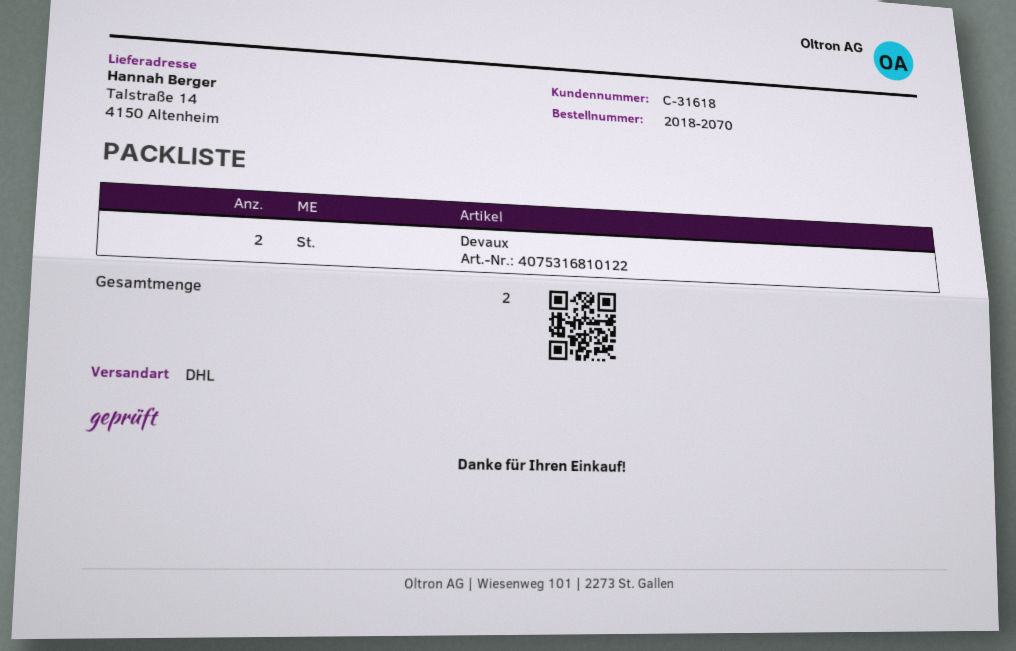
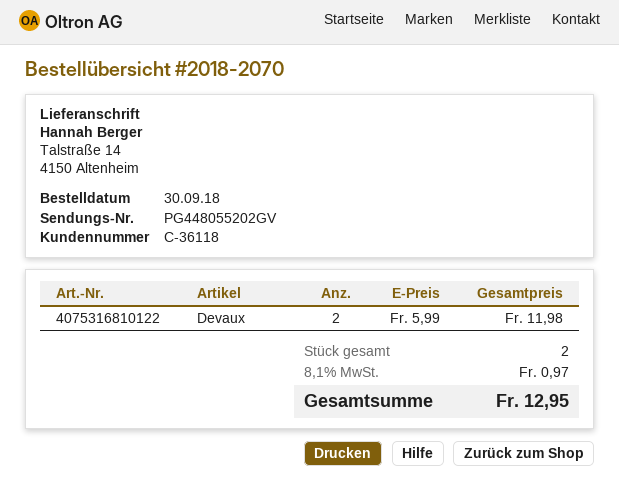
customer number: C-31618 -> C-36118

